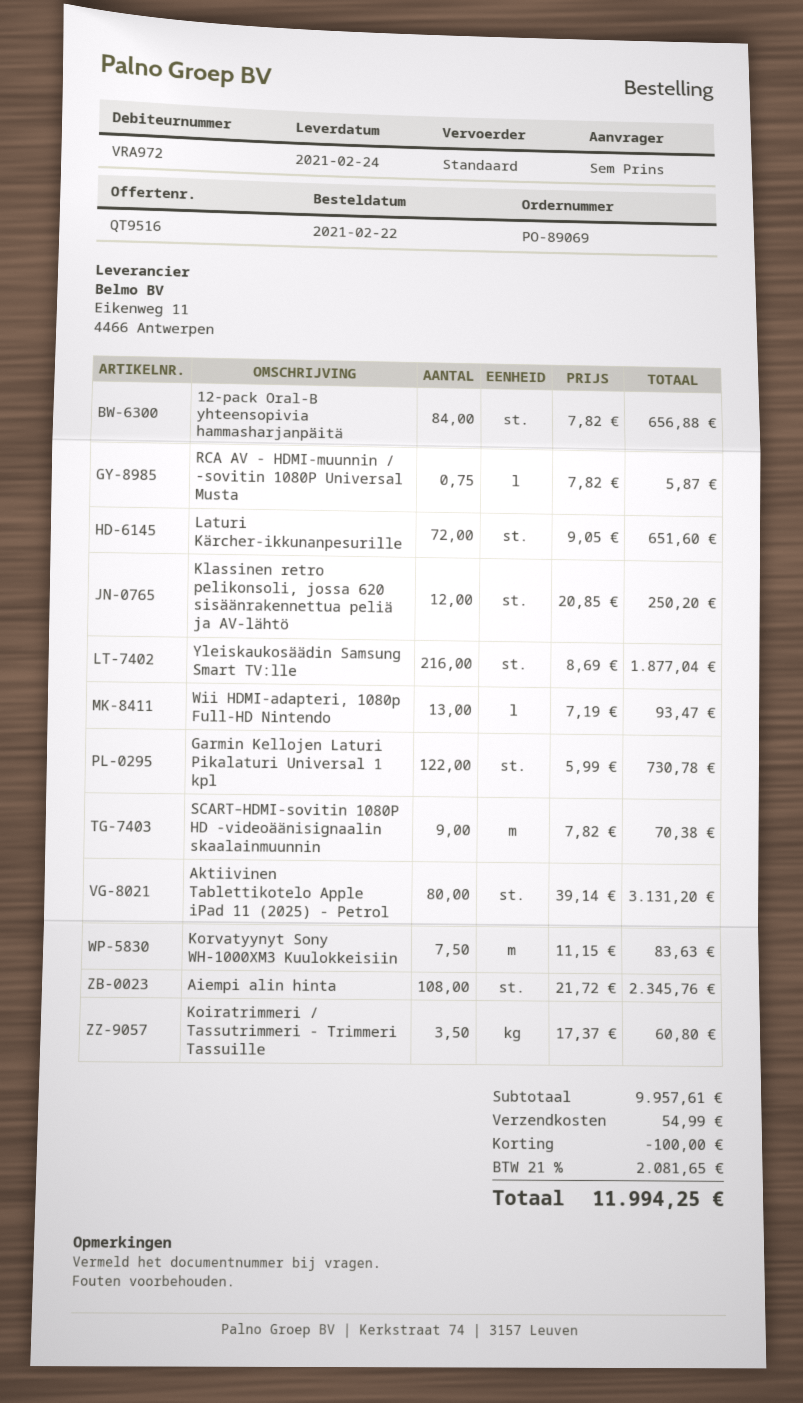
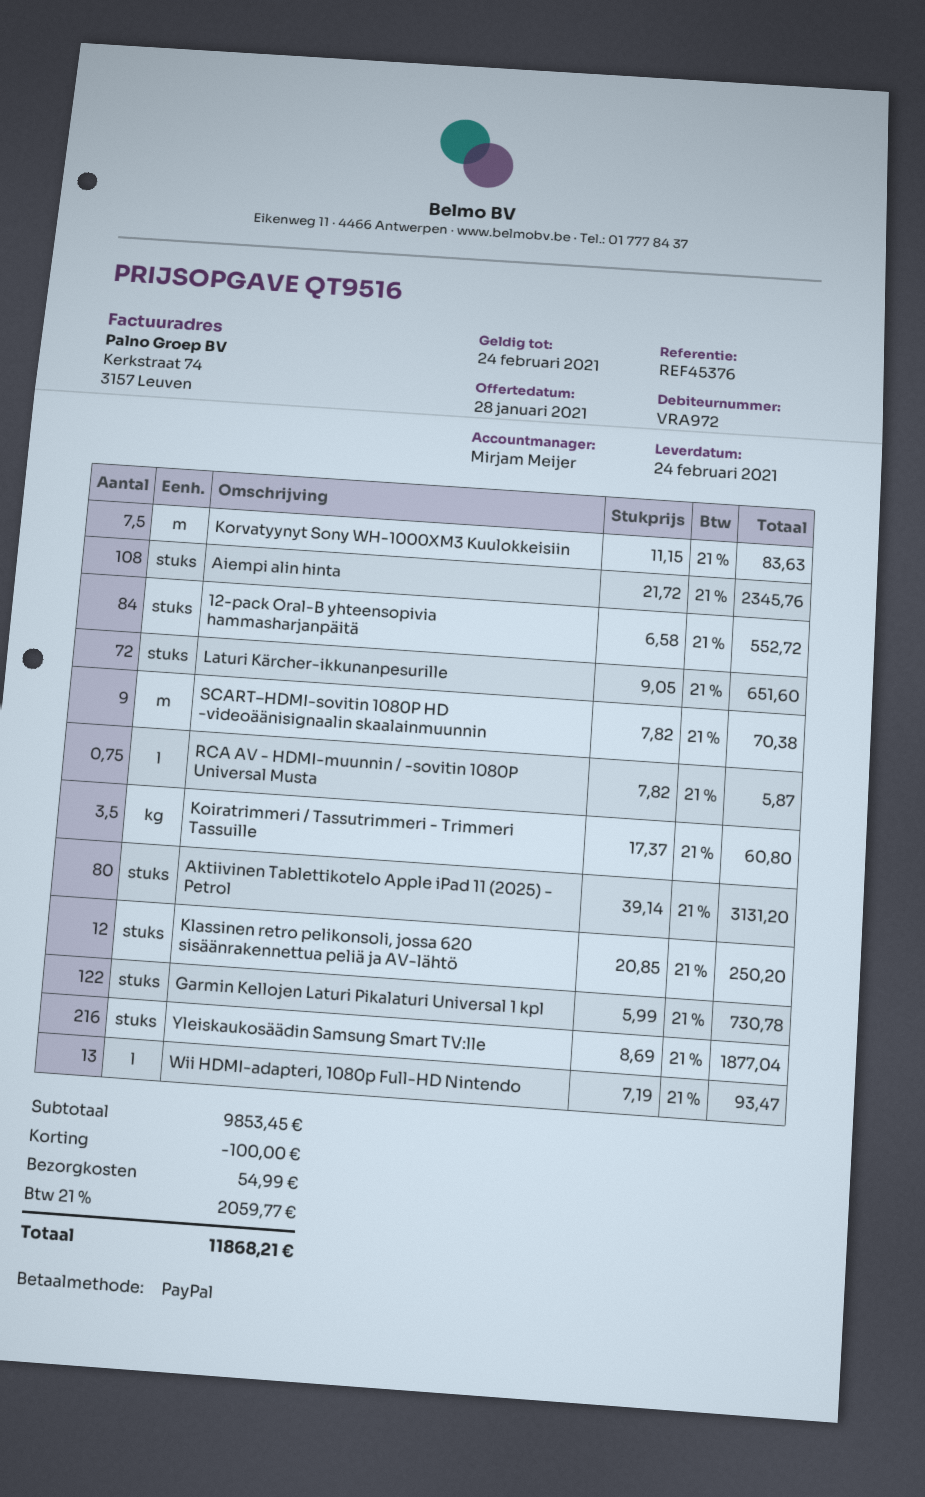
12-pack Oral-B yhteensopivia hammasharjanpäitä: 84 x 7.82 = 656.88 -> 84 x 6.58 = 552.72
subtotal: 9957.61 -> 9853.45
tax: 21% = 2081.65 -> 21% = 2059.77
total: 11994.25 -> 11868.21

